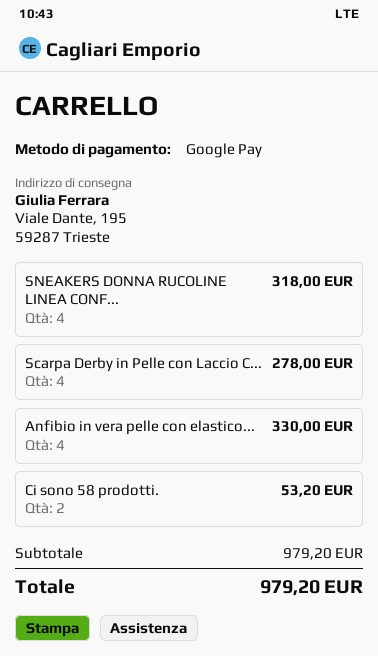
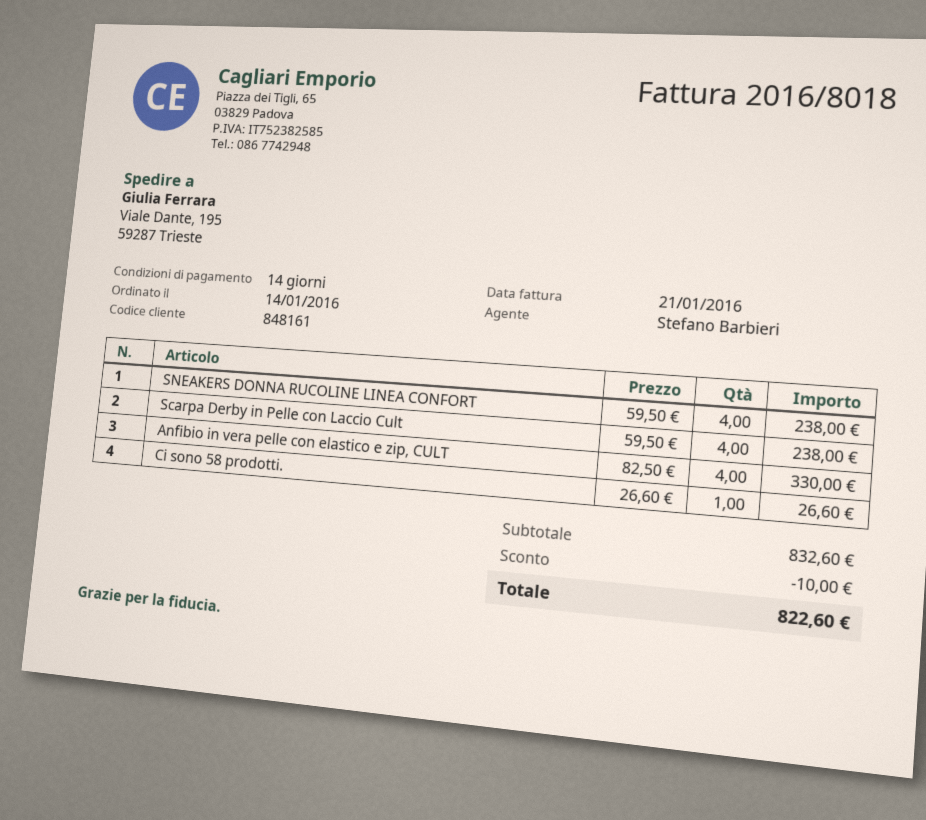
SNEAKERS DONNA RUCOLINE LINEA CONF...: 4 for 318.00 -> 4 for 238.00
Scarpa Derby in Pelle con Laccio C...: 4 for 278.00 -> 4 for 238.00
Ci sono 58 prodotti.: 2 for 53.20 -> 1 for 26.60
subtotal: 979.20 -> 832.60
discount: none -> 10.00
total: 979.20 -> 822.60

